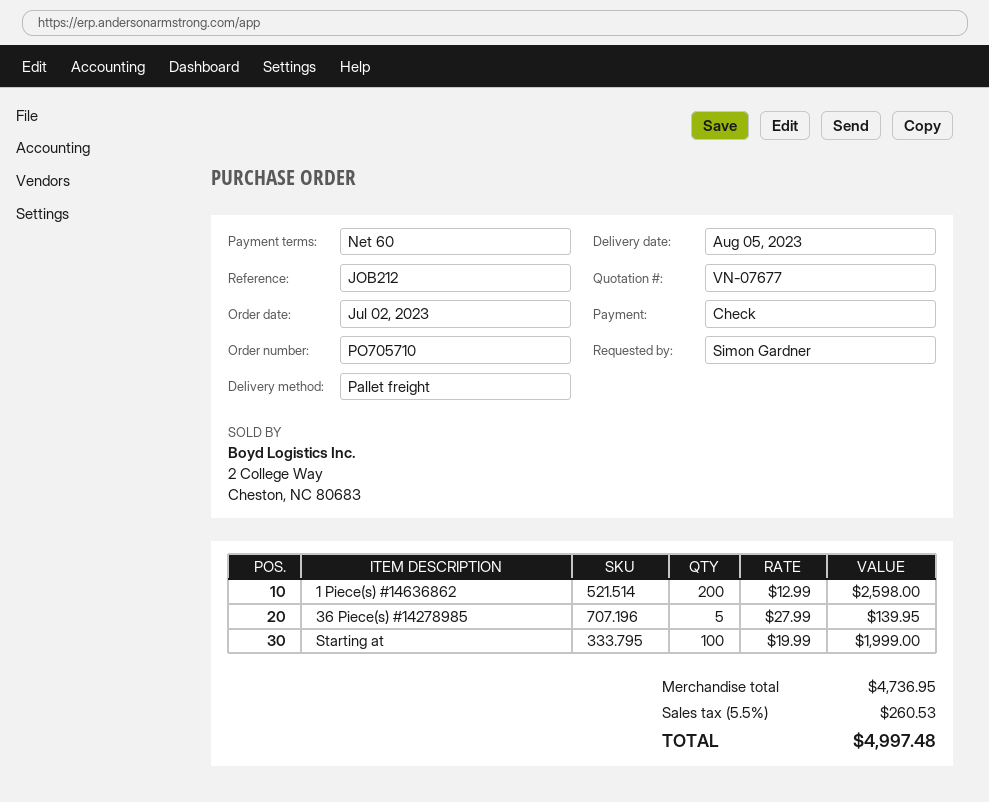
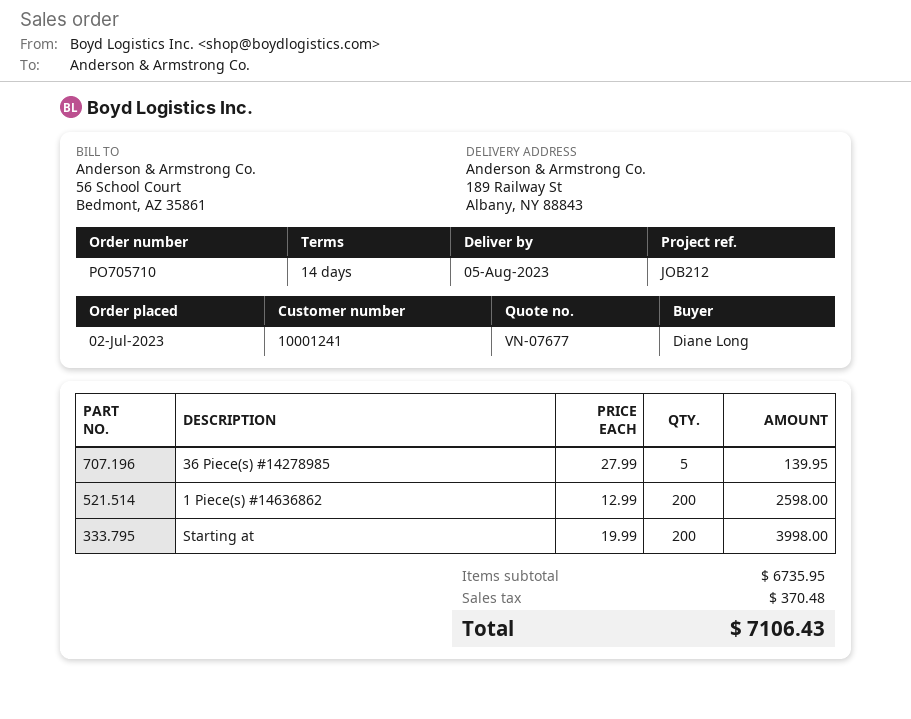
payment terms: 60 days -> 14 days
ordered by: Simon Gardner -> Diane Long
Starting at: 100 x 19.99 = 1999.00 -> 200 x 19.99 = 3998.00
subtotal: 4736.95 -> 6735.95
tax: 260.53 -> 370.48
total: 4997.48 -> 7106.43

